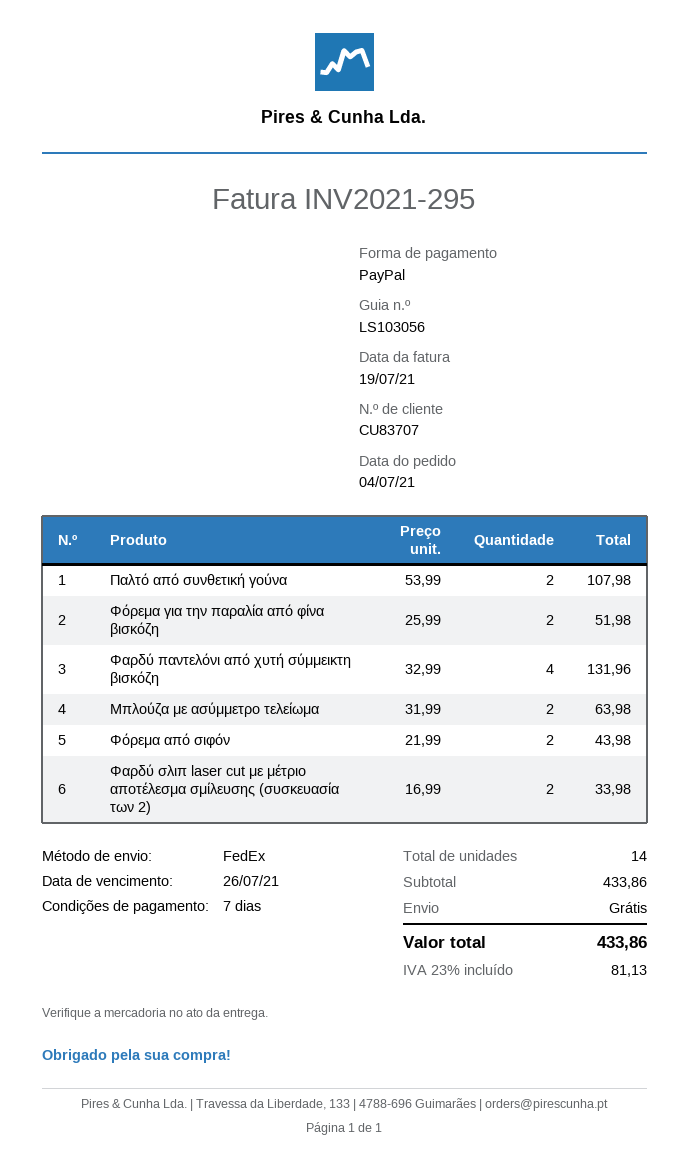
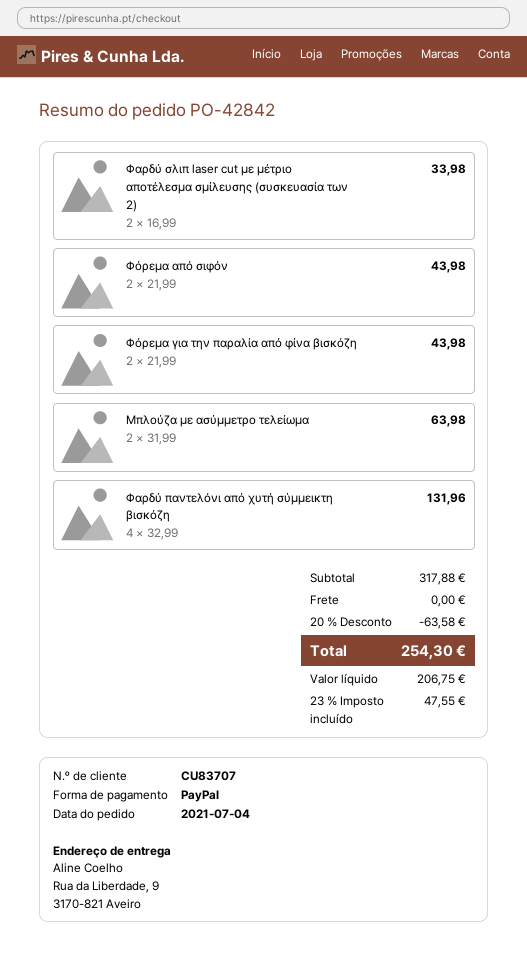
Παλτό από συνθετική γούνα: 2 x 53.99 = 107.98 -> none
Φόρεμα για την παραλία από φίνα βισκόζη: 2 x 25.99 = 51.98 -> 2 x 21.99 = 43.98
subtotal: 433.86 -> 317.88
discount: none -> 20% = 63.58
tax: 23% = 81.13 -> 23% = 47.55
total: 433.86 -> 254.30

